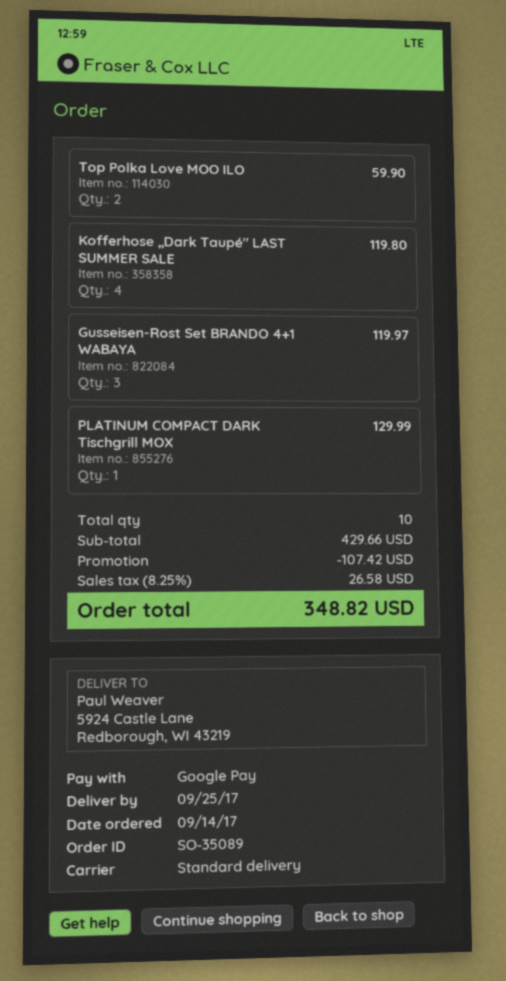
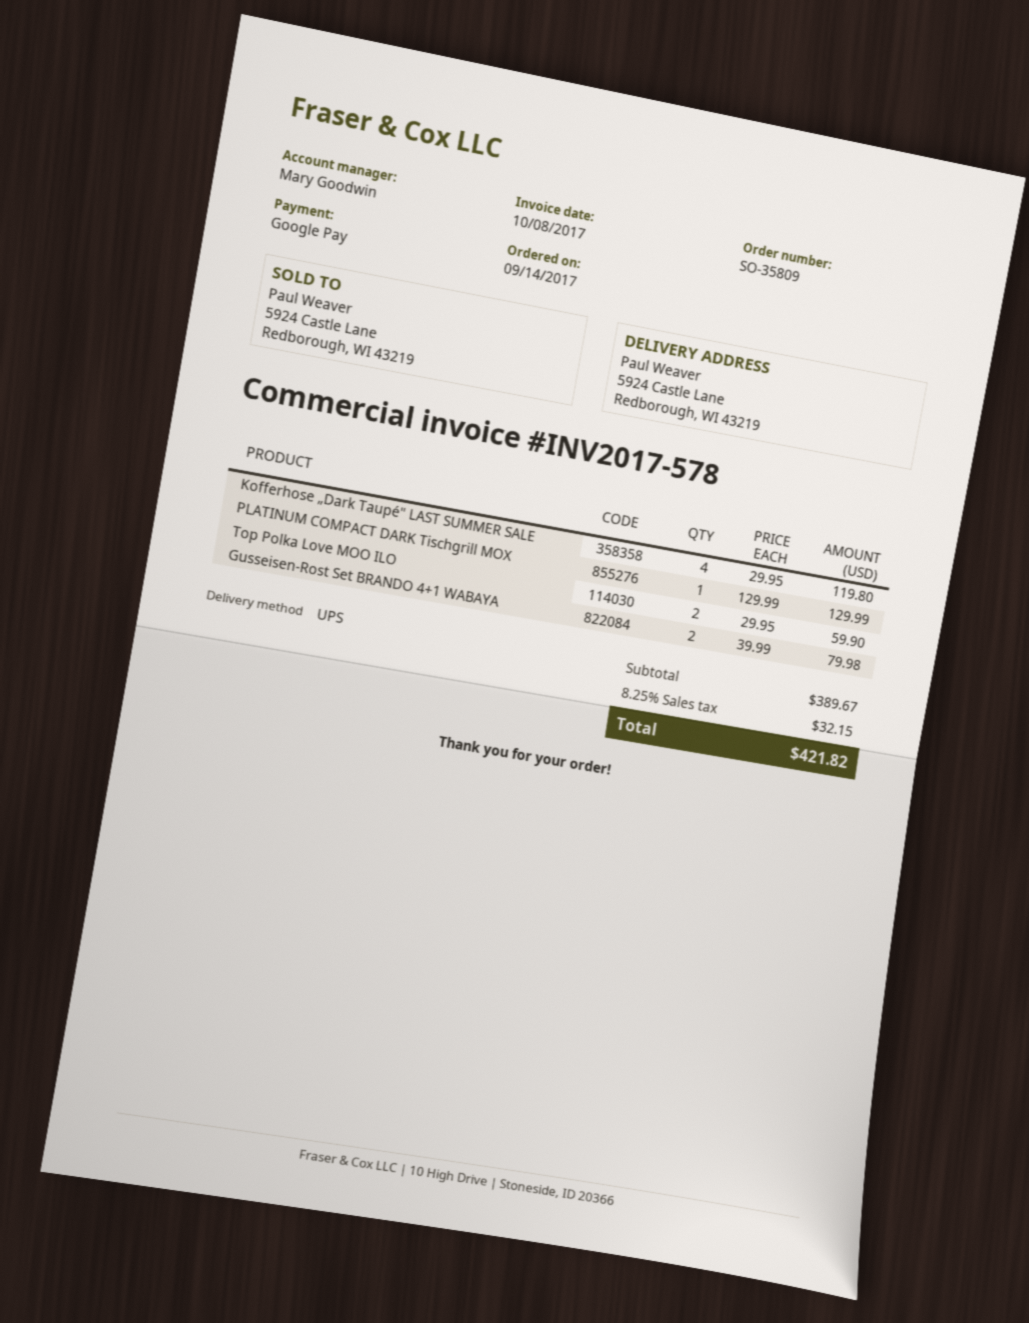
order number: SO-35089 -> SO-35809
shipping method: standard -> UPS
Gusseisen-Rost Set BRANDO 4+1 WABAYA: 3 for 119.97 -> 2 for 79.98
subtotal: 429.66 -> 389.67
discount: 107.42 -> none
tax: 8.25% = 26.58 -> 8.25% = 32.15
total: 348.82 -> 421.82

